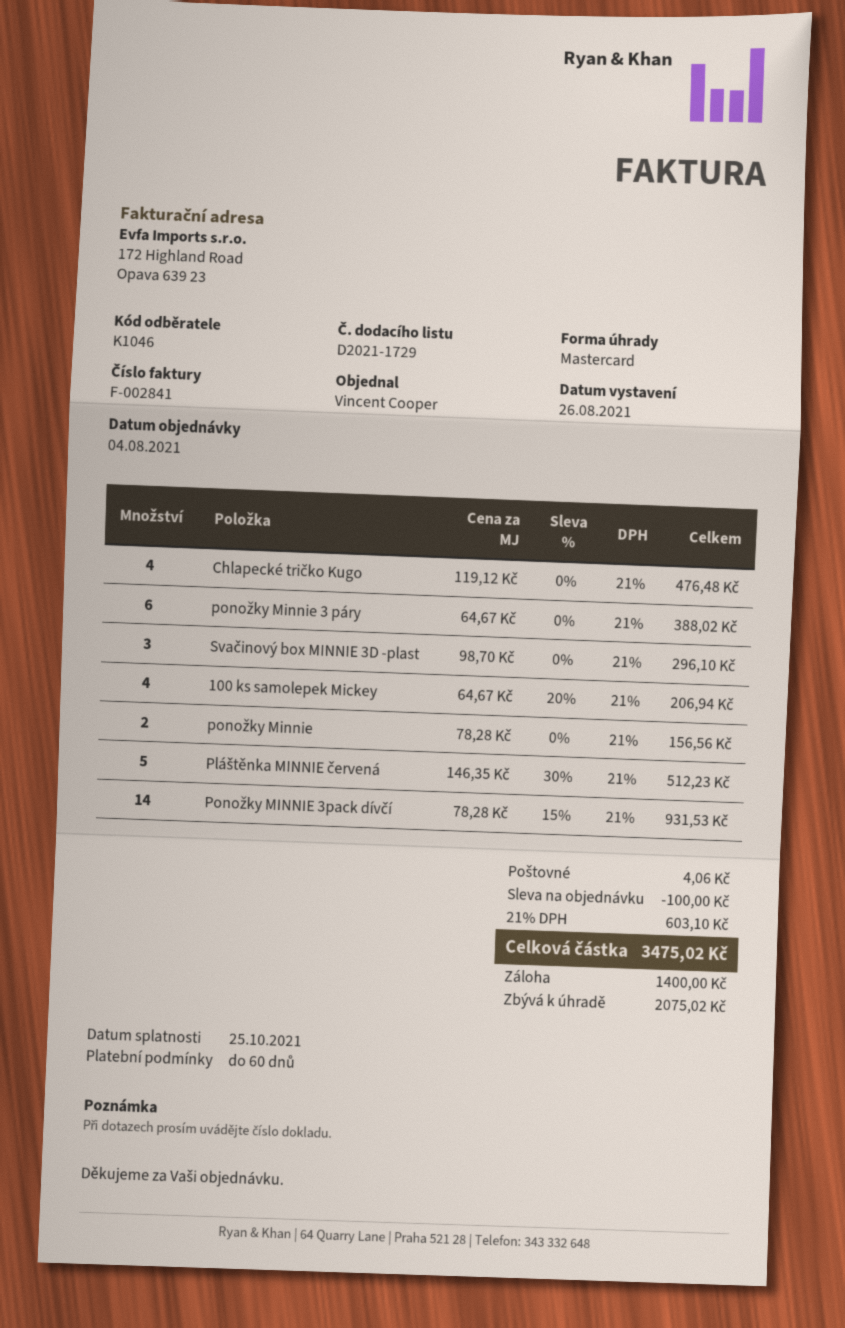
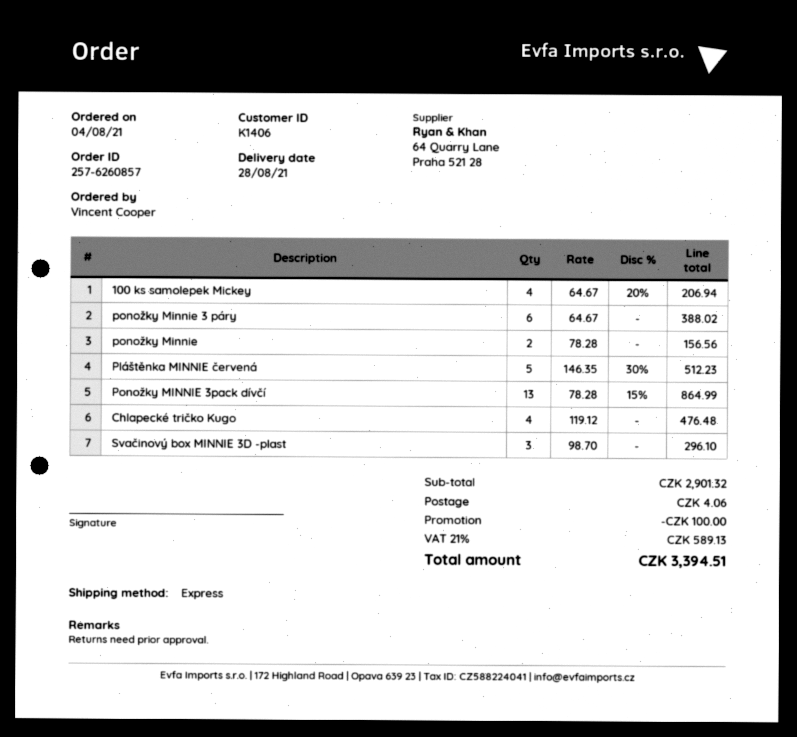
customer number: K1046 -> K1406
Ponožky MINNIE 3pack dívčí: 14 x 78.28 - 15% = 931.53 -> 13 x 78.28 - 15% = 864.99
tax: 21% = 603.10 -> 21% = 589.13
total: 3475.02 -> 3394.51

